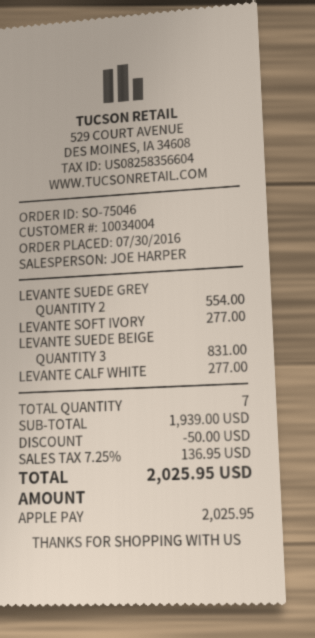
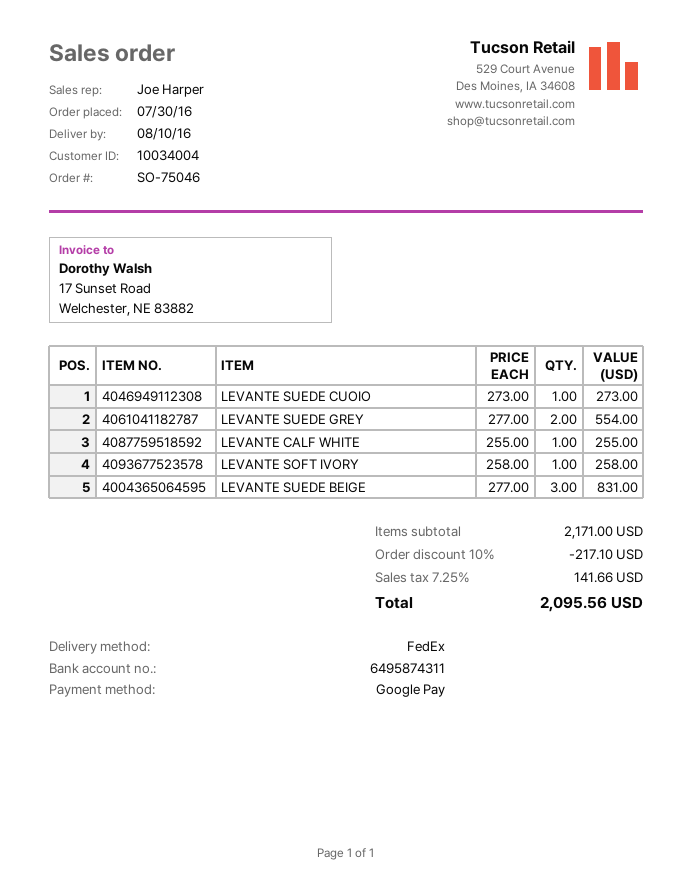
payment method: Apple Pay -> Google Pay
LEVANTE SOFT IVORY: 1 for 277.00 -> 1 for 258.00
LEVANTE CALF WHITE: 1 for 277.00 -> 1 for 255.00
LEVANTE SUEDE CUOIO: none -> 1 for 273.00
subtotal: 1939.00 -> 2171.00
discount: 50.00 -> 217.10
tax: 7.25% = 136.95 -> 7.25% = 141.66
total: 2025.95 -> 2095.56

